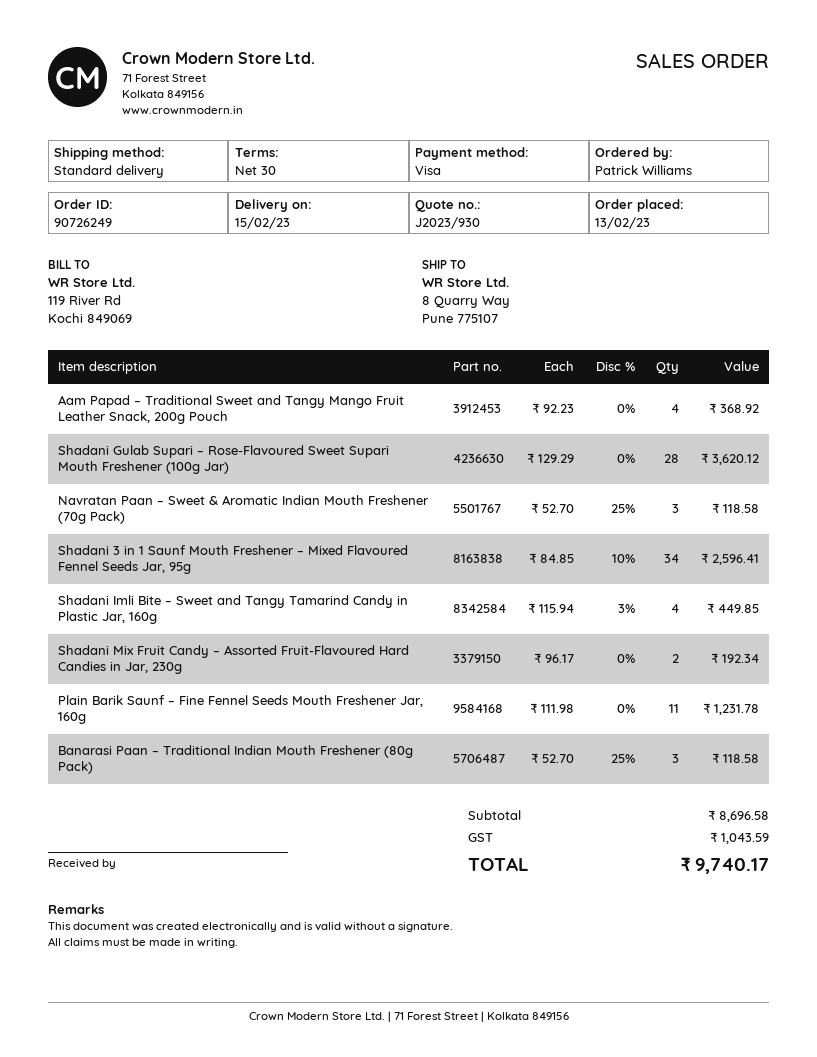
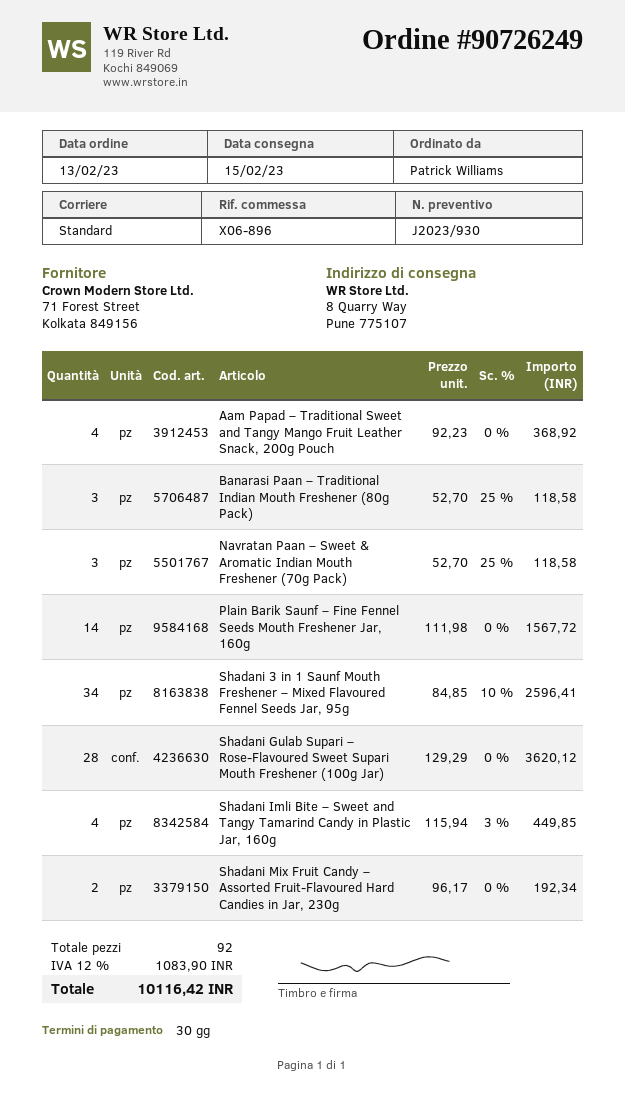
Plain Barik Saunf – Fine Fennel Seeds Mouth Freshener Jar, 160g: 11 x 111.98 = 1231.78 -> 14 x 111.98 = 1567.72
tax: 1043.59 -> 1083.90
total: 9740.17 -> 10116.42

